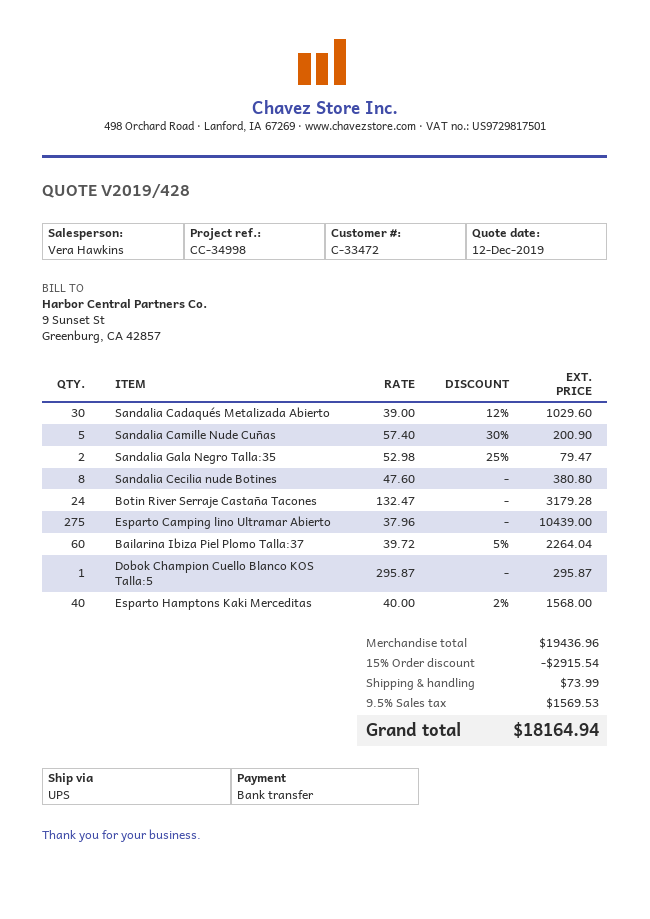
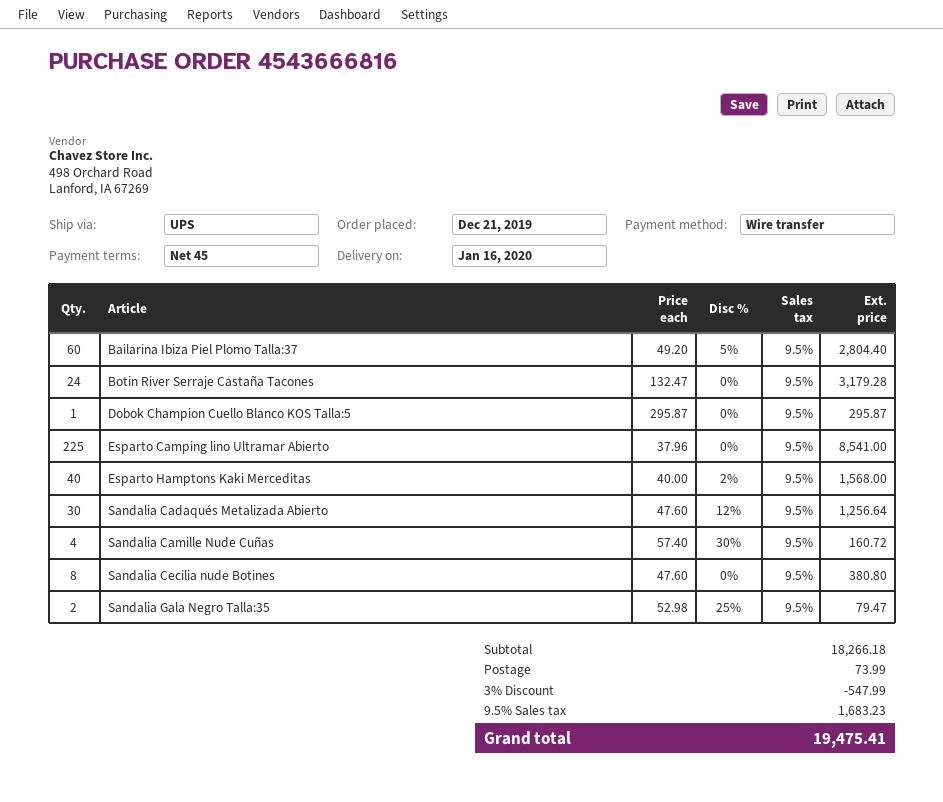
Sandalia Cadaqués Metalizada Abierto: 30 x 39.00 - 12% = 1029.60 -> 30 x 47.60 - 12% = 1256.64
Sandalia Camille Nude Cuñas: 5 x 57.40 - 30% = 200.90 -> 4 x 57.40 - 30% = 160.72
Esparto Camping lino Ultramar Abierto: 275 x 37.96 = 10439.00 -> 225 x 37.96 = 8541.00
Bailarina Ibiza Piel Plomo Talla:37: 60 x 39.72 - 5% = 2264.04 -> 60 x 49.20 - 5% = 2804.40
subtotal: 19436.96 -> 18266.18
discount: 15% = 2915.54 -> 3% = 547.99
tax: 9.5% = 1569.53 -> 9.5% = 1683.23
total: 18164.94 -> 19475.41

